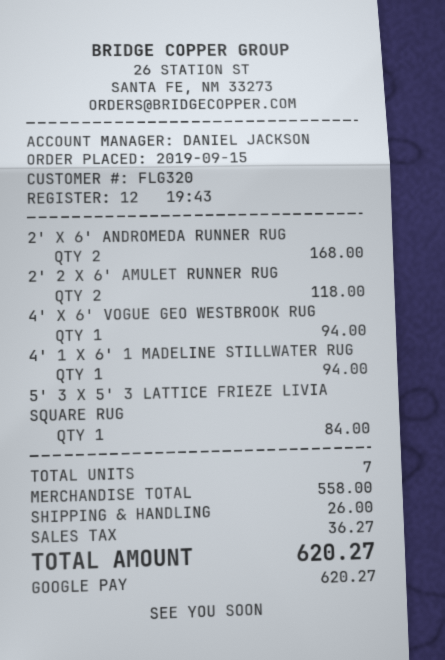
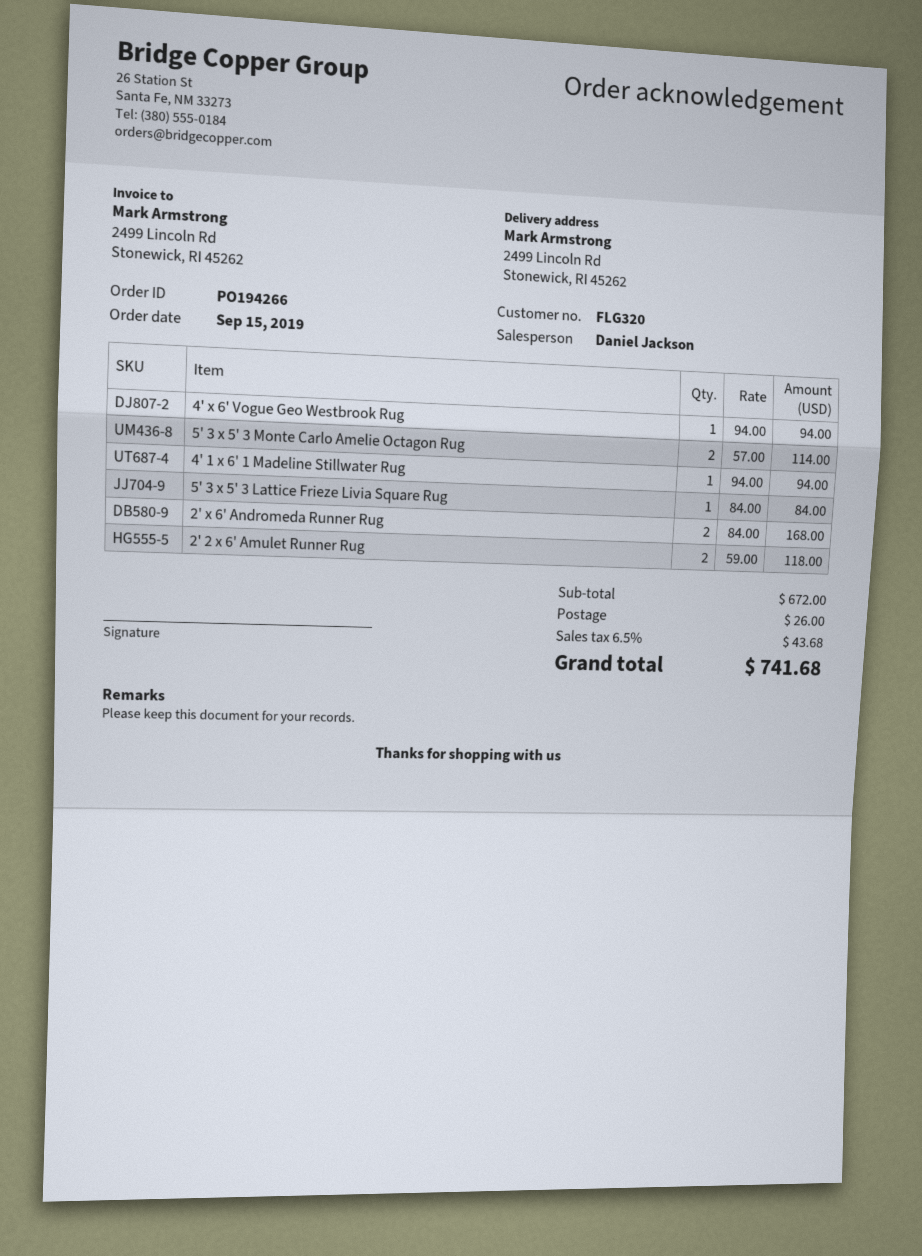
5' 3 x 5' 3 Monte Carlo Amelie Octagon Rug: none -> 2 for 114.00
subtotal: 558.00 -> 672.00
tax: 36.27 -> 43.68
total: 620.27 -> 741.68

